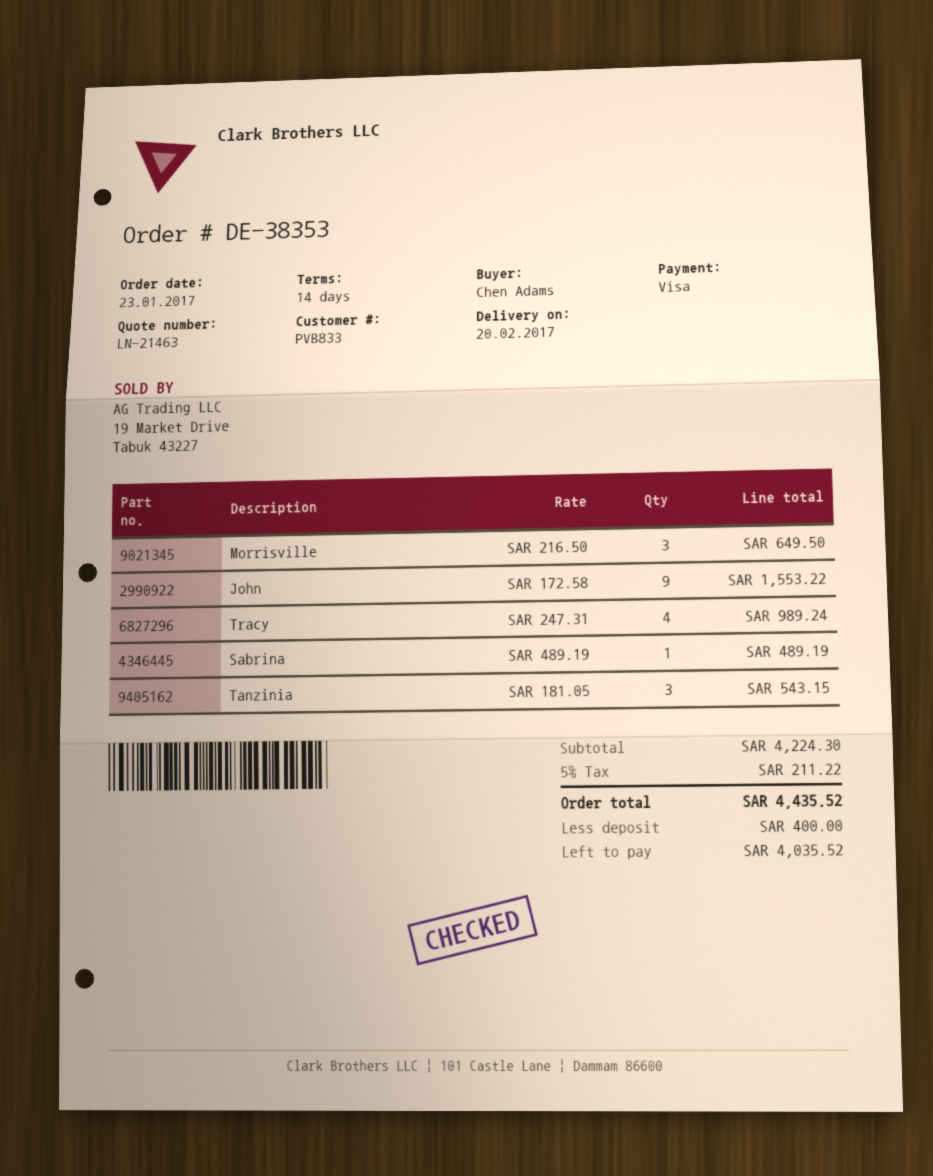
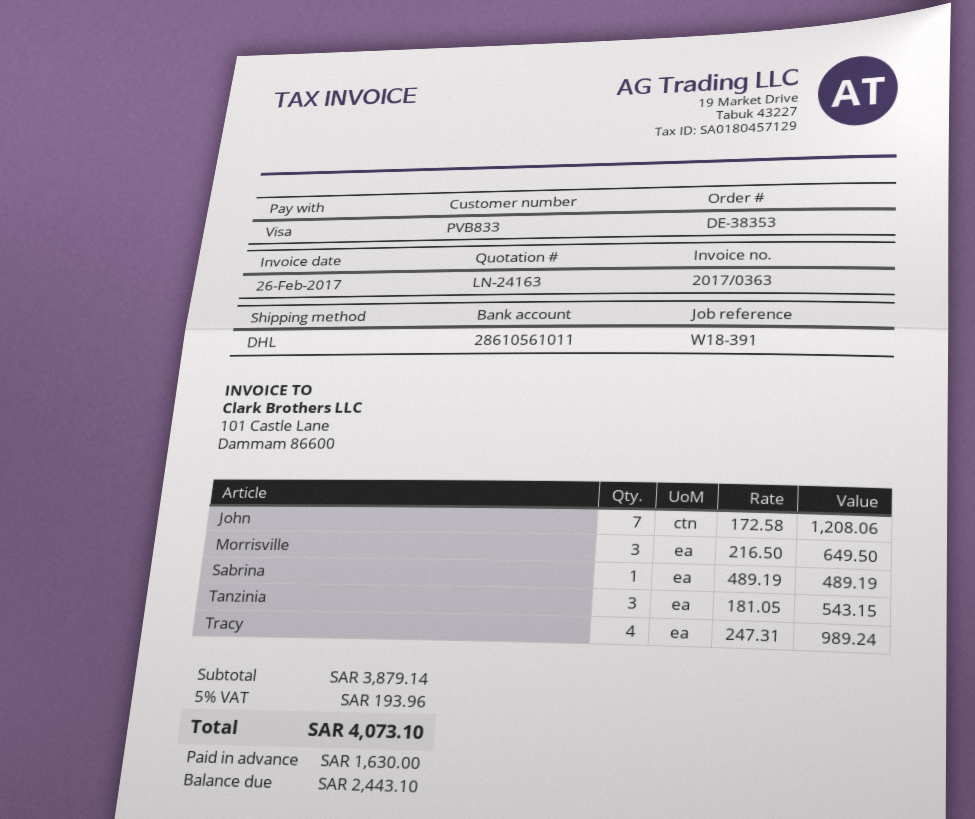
quote number: LN-21463 -> LN-24163
John: 9 x 172.58 = 1553.22 -> 7 x 172.58 = 1208.06
subtotal: 4224.30 -> 3879.14
tax: 5% = 211.22 -> 5% = 193.96
total: 4435.52 -> 4073.10
deposit: 400.00 -> 1630.00
balance: 4035.52 -> 2443.10

